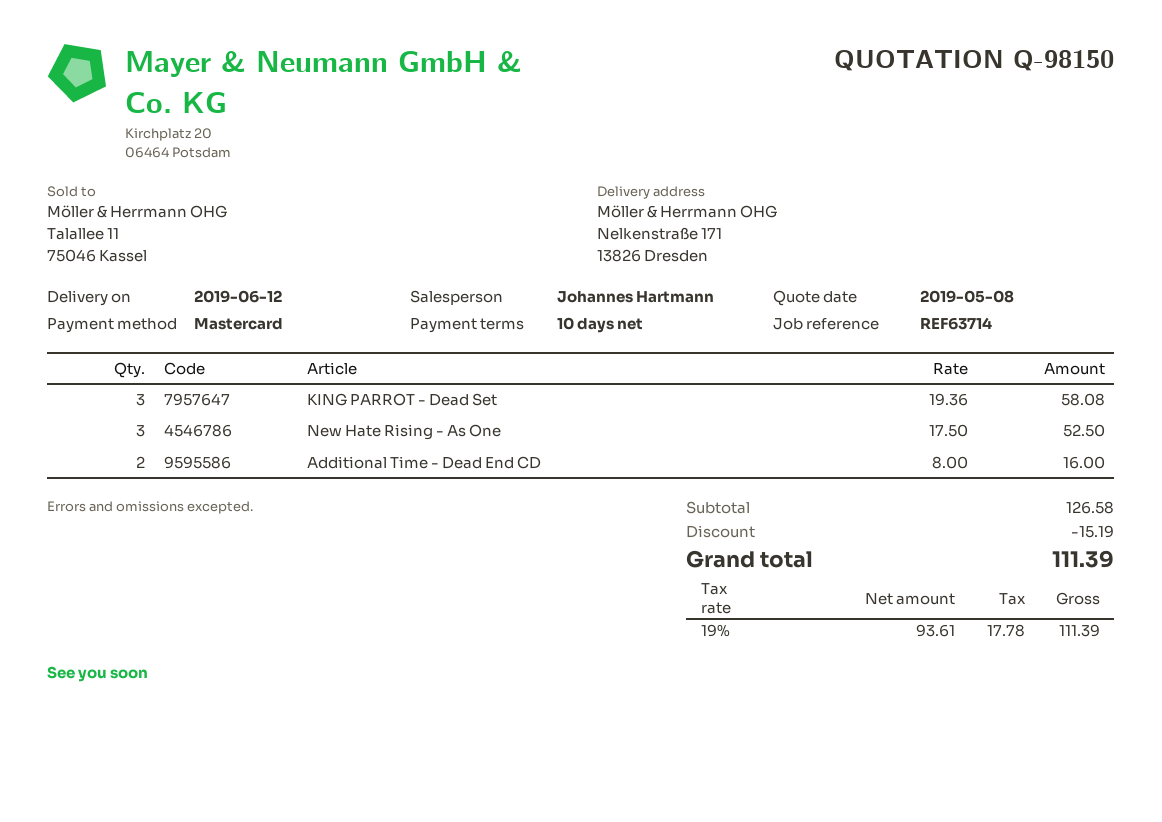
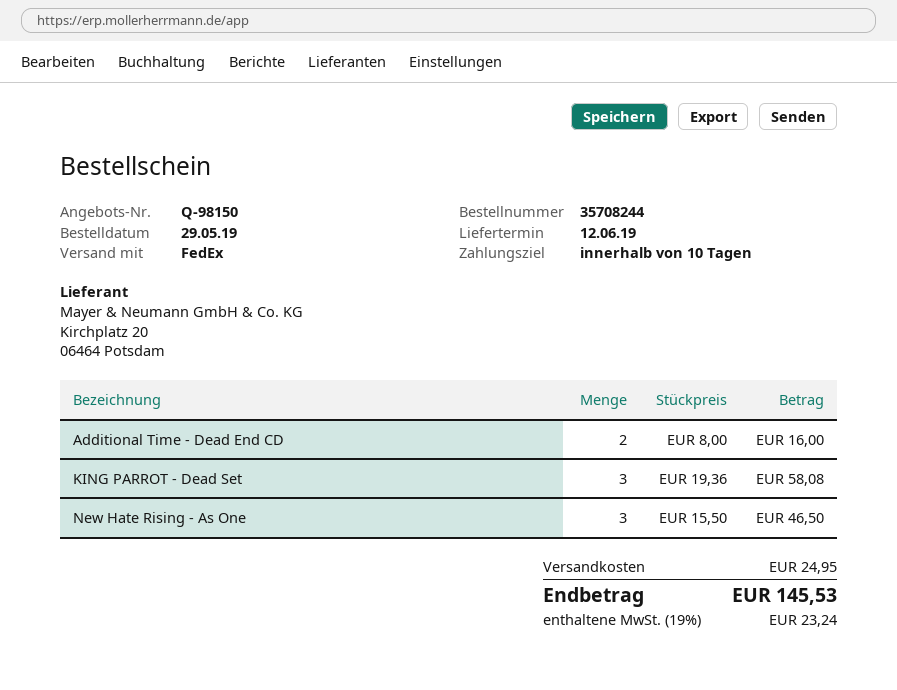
New Hate Rising - As One: 3 x 17.50 = 52.50 -> 3 x 15.50 = 46.50
discount: 15.19 -> none
shipping: none -> 24.95
tax: 19% = 17.78 -> 19% = 23.24
total: 111.39 -> 145.53

